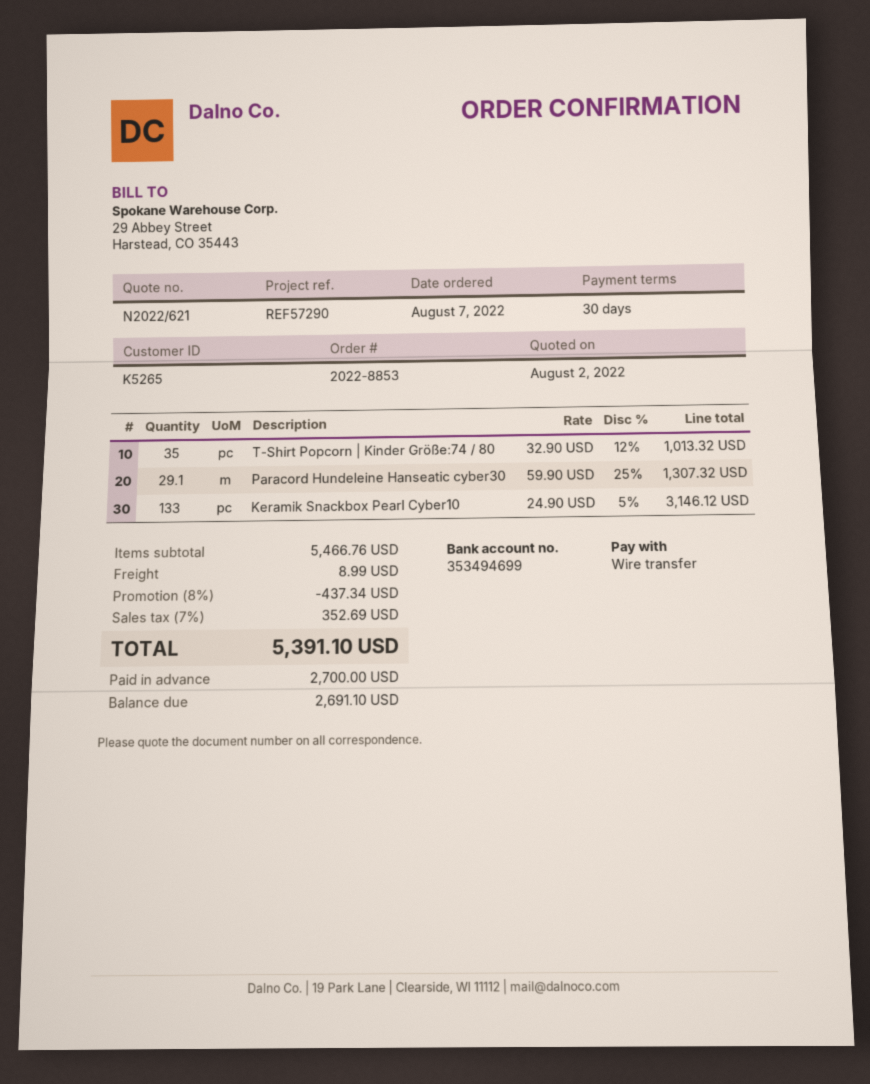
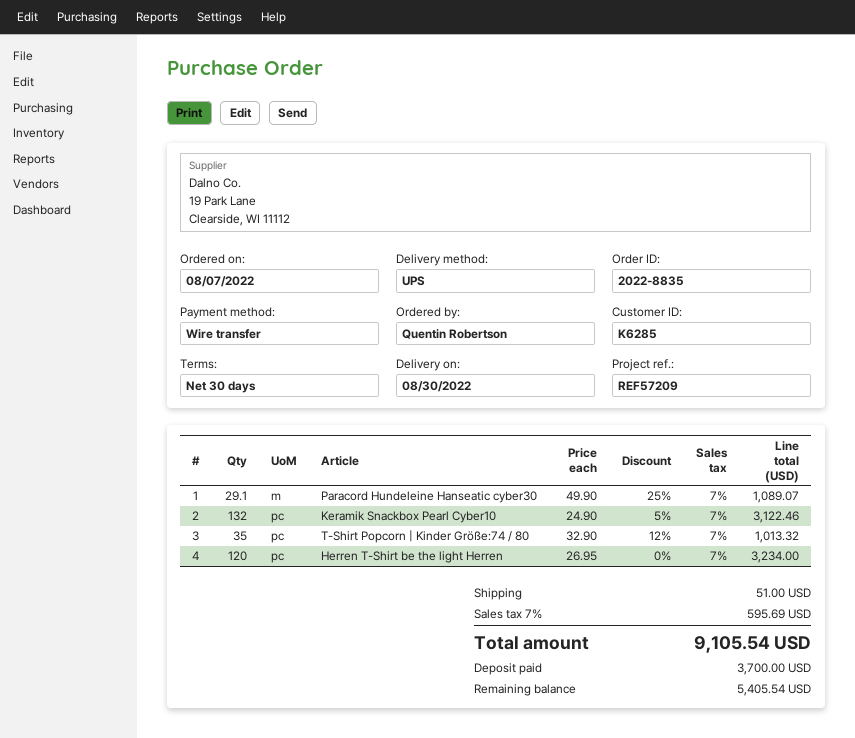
order number: 2022-8853 -> 2022-8835
customer number: K5265 -> K6285
reference: REF57290 -> REF57209
Paracord Hundeleine Hanseatic cyber30: 29.1 x 59.90 - 25% = 1307.32 -> 29.1 x 49.90 - 25% = 1089.07
Keramik Snackbox Pearl Cyber10: 133 x 24.90 - 5% = 3146.12 -> 132 x 24.90 - 5% = 3122.46
Herren T-Shirt be the light Herren: none -> 120 x 26.95 = 3234.00
discount: 8% = 437.34 -> none
shipping: 8.99 -> 51.00
tax: 7% = 352.69 -> 7% = 595.69
total: 5391.10 -> 9105.54
deposit: 2700.00 -> 3700.00
balance: 2691.10 -> 5405.54

